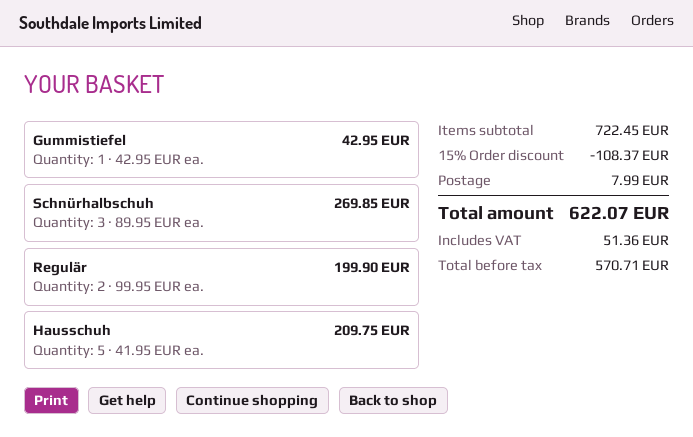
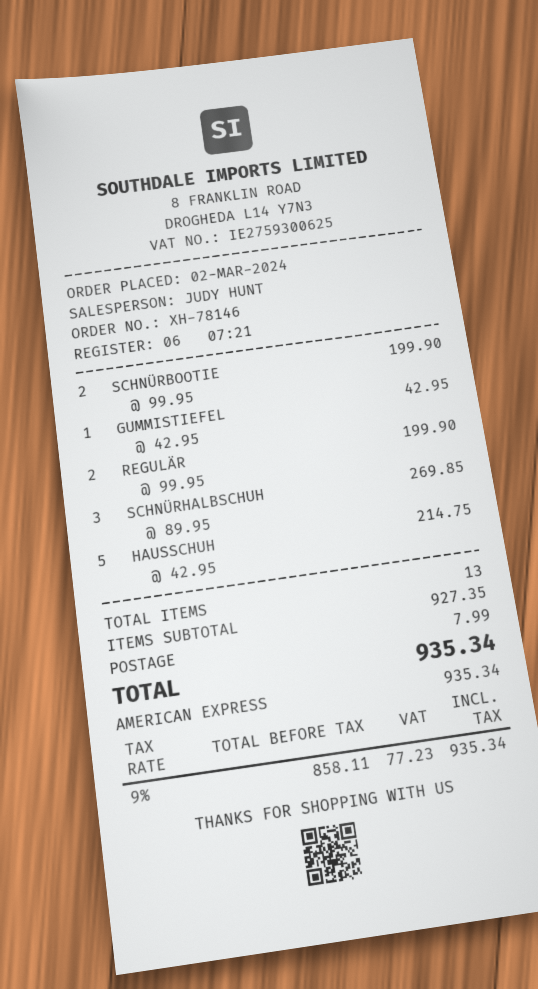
Hausschuh: 5 x 41.95 = 209.75 -> 5 x 42.95 = 214.75
SCHNÜRBOOTIE: none -> 2 x 99.95 = 199.90
subtotal: 722.45 -> 927.35
discount: 15% = 108.37 -> none
net: 570.71 -> 858.11
tax: 51.36 -> 77.23
total: 622.07 -> 935.34

